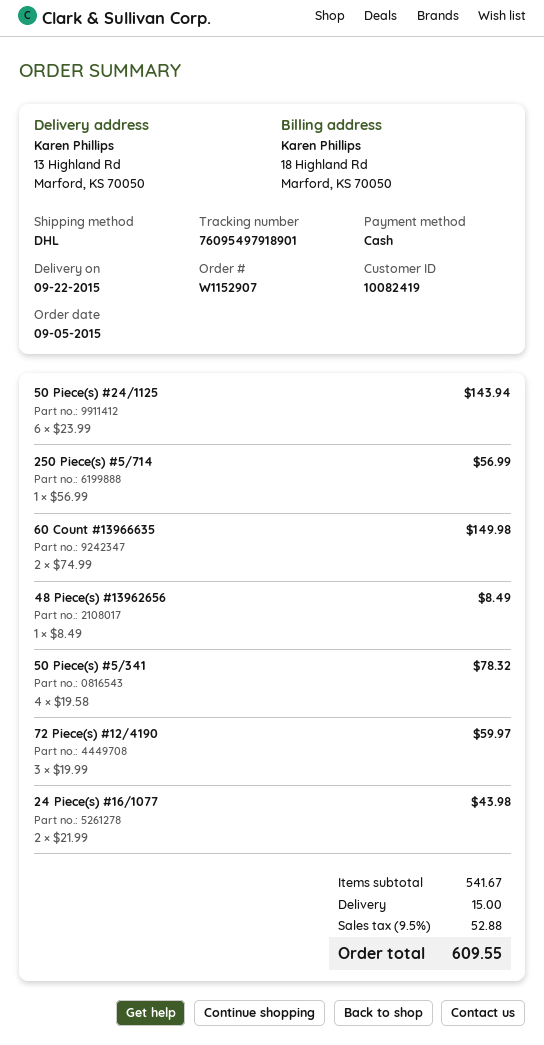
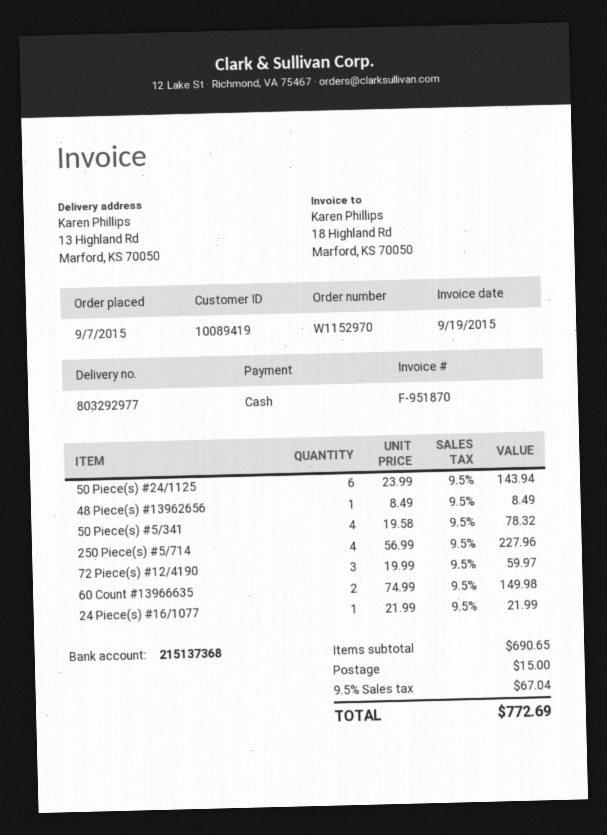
order number: W1152907 -> W1152970
order date: 2015-09-05 -> 2015-09-07
customer number: 10082419 -> 10089419
250 Piece(s) #5/714: 1 x 56.99 = 56.99 -> 4 x 56.99 = 227.96
24 Piece(s) #16/1077: 2 x 21.99 = 43.98 -> 1 x 21.99 = 21.99
subtotal: 541.67 -> 690.65
tax: 9.5% = 52.88 -> 9.5% = 67.04
total: 609.55 -> 772.69

